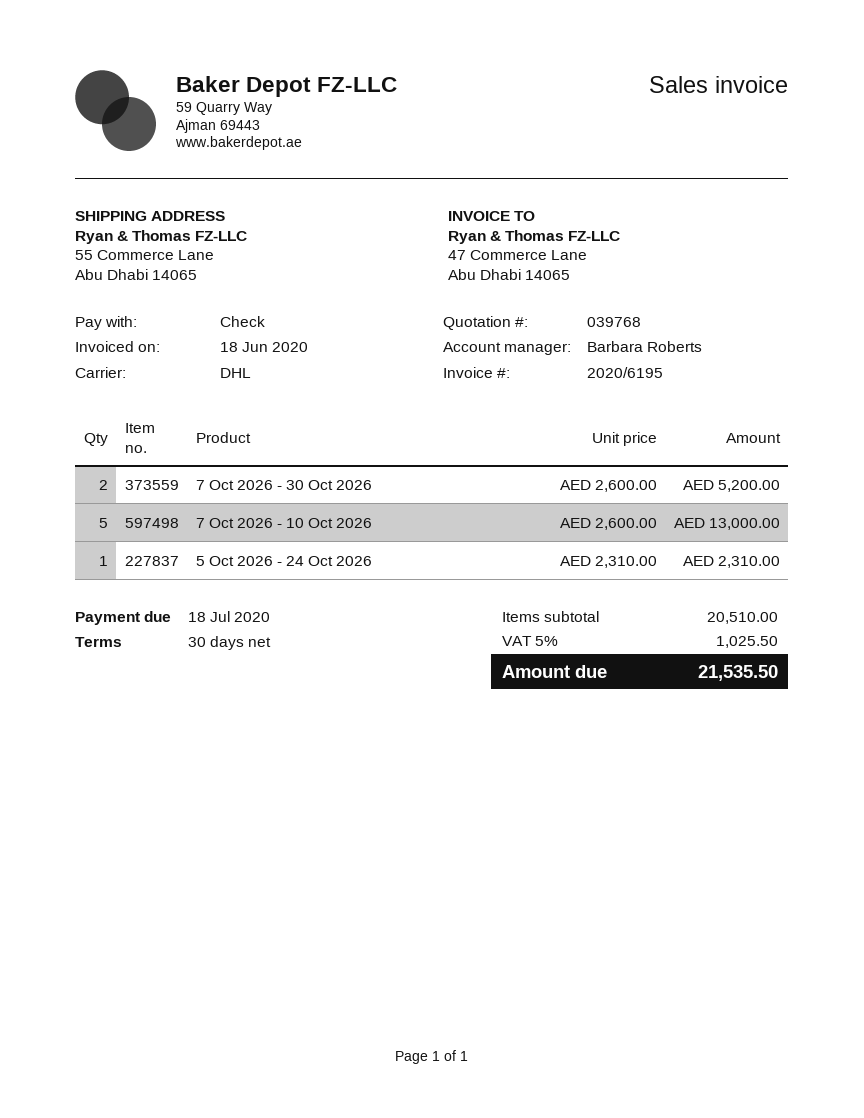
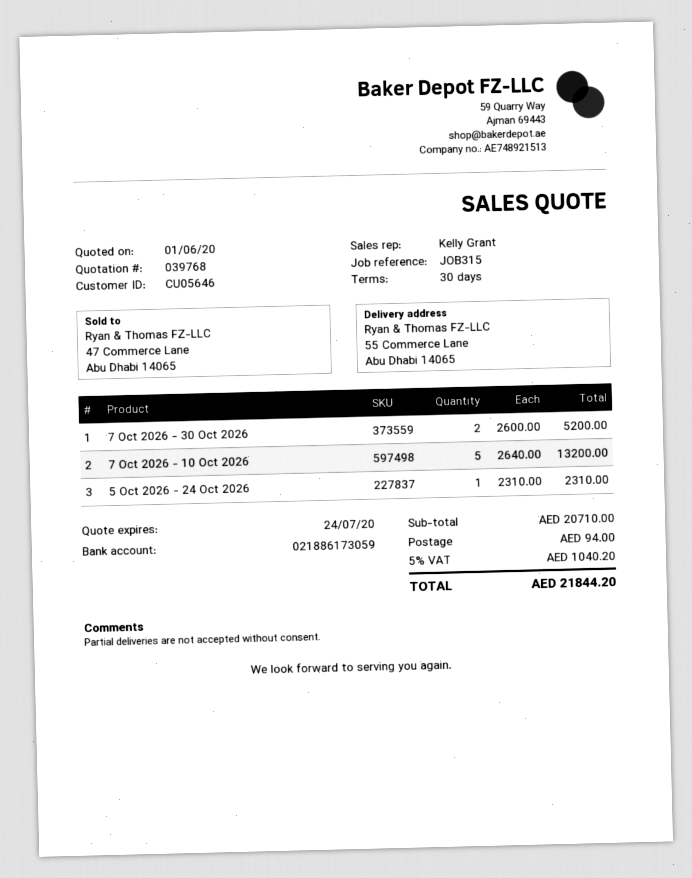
sales rep: Barbara Roberts -> Kelly Grant
7 Oct 2026 - 10 Oct 2026: 5 x 2600.00 = 13000.00 -> 5 x 2640.00 = 13200.00
subtotal: 20510.00 -> 20710.00
shipping: none -> 94.00
tax: 5% = 1025.50 -> 5% = 1040.20
total: 21535.50 -> 21844.20

